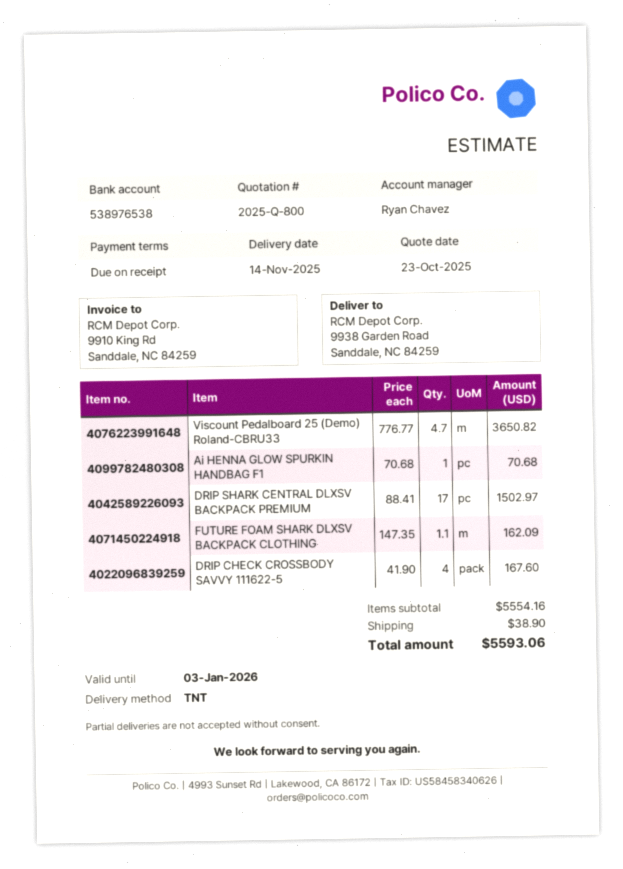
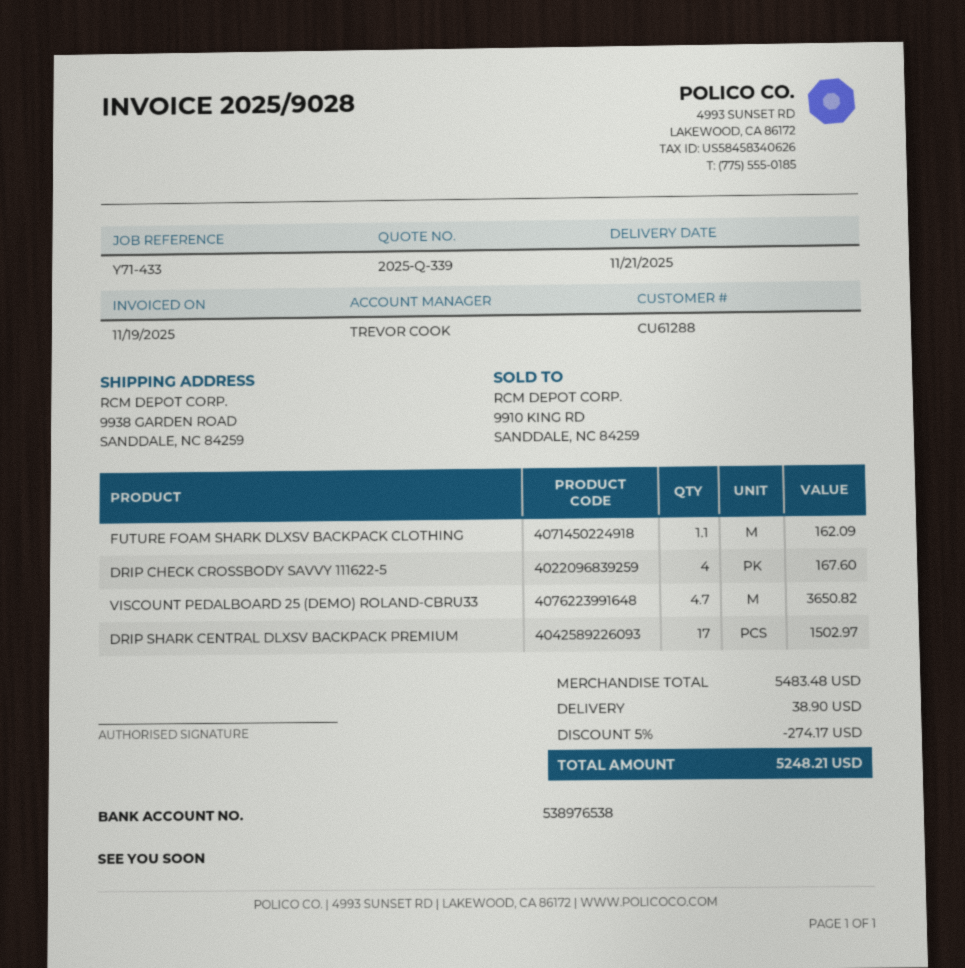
quote number: 2025-Q-800 -> 2025-Q-339
delivery date: 2025-11-14 -> 2025-11-21
sales rep: Ryan Chavez -> TREVOR COOK
Ai HENNA GLOW SPURKIN HANDBAG F1: 1 for 70.68 -> none
subtotal: 5554.16 -> 5483.48
discount: none -> 5% = 274.17
total: 5593.06 -> 5248.21

